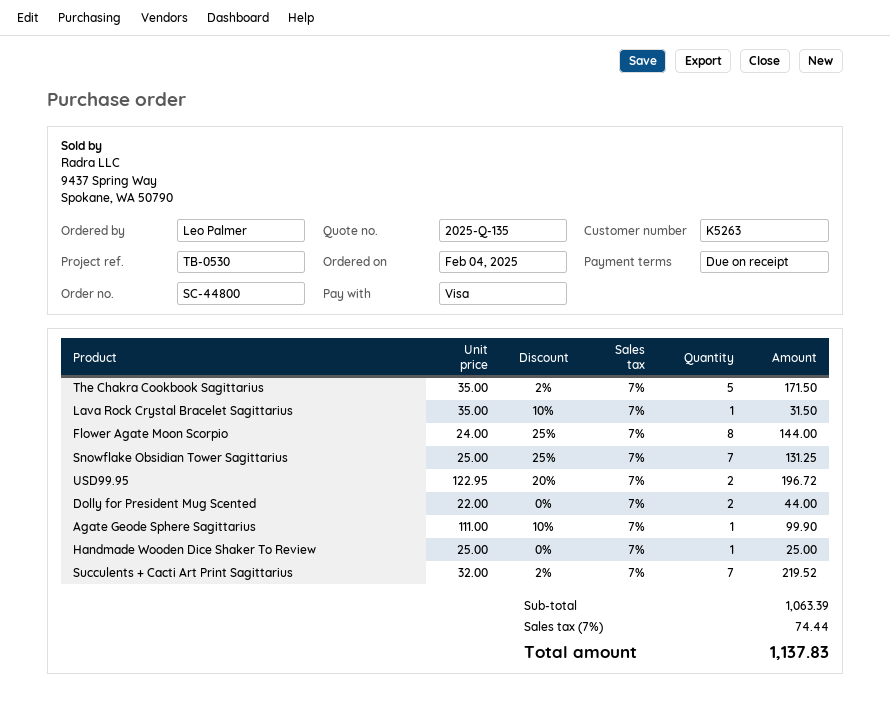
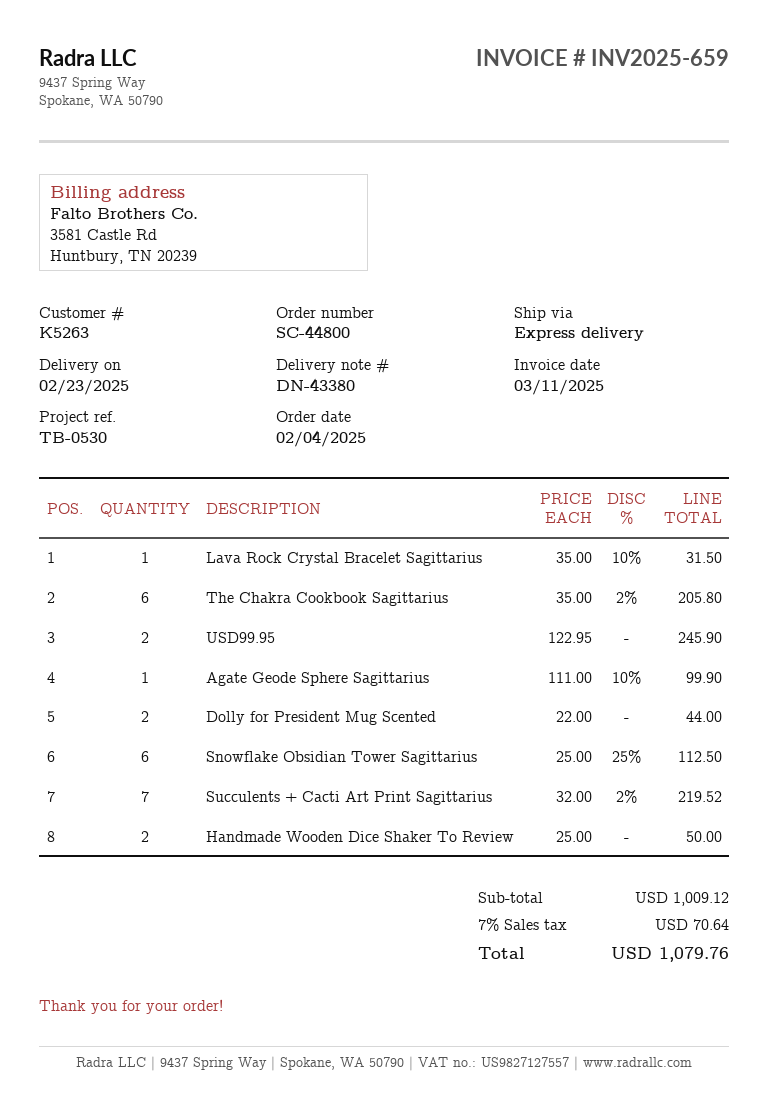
The Chakra Cookbook Sagittarius: 5 x 35.00 - 2% = 171.50 -> 6 x 35.00 - 2% = 205.80
Flower Agate Moon Scorpio: 8 x 24.00 - 25% = 144.00 -> none
Snowflake Obsidian Tower Sagittarius: 7 x 25.00 - 25% = 131.25 -> 6 x 25.00 - 25% = 112.50
USD99.95: 2 x 122.95 - 20% = 196.72 -> 2 x 122.95 = 245.90
Handmade Wooden Dice Shaker To Review: 1 x 25.00 = 25.00 -> 2 x 25.00 = 50.00
subtotal: 1063.39 -> 1009.12
tax: 7% = 74.44 -> 7% = 70.64
total: 1137.83 -> 1079.76

